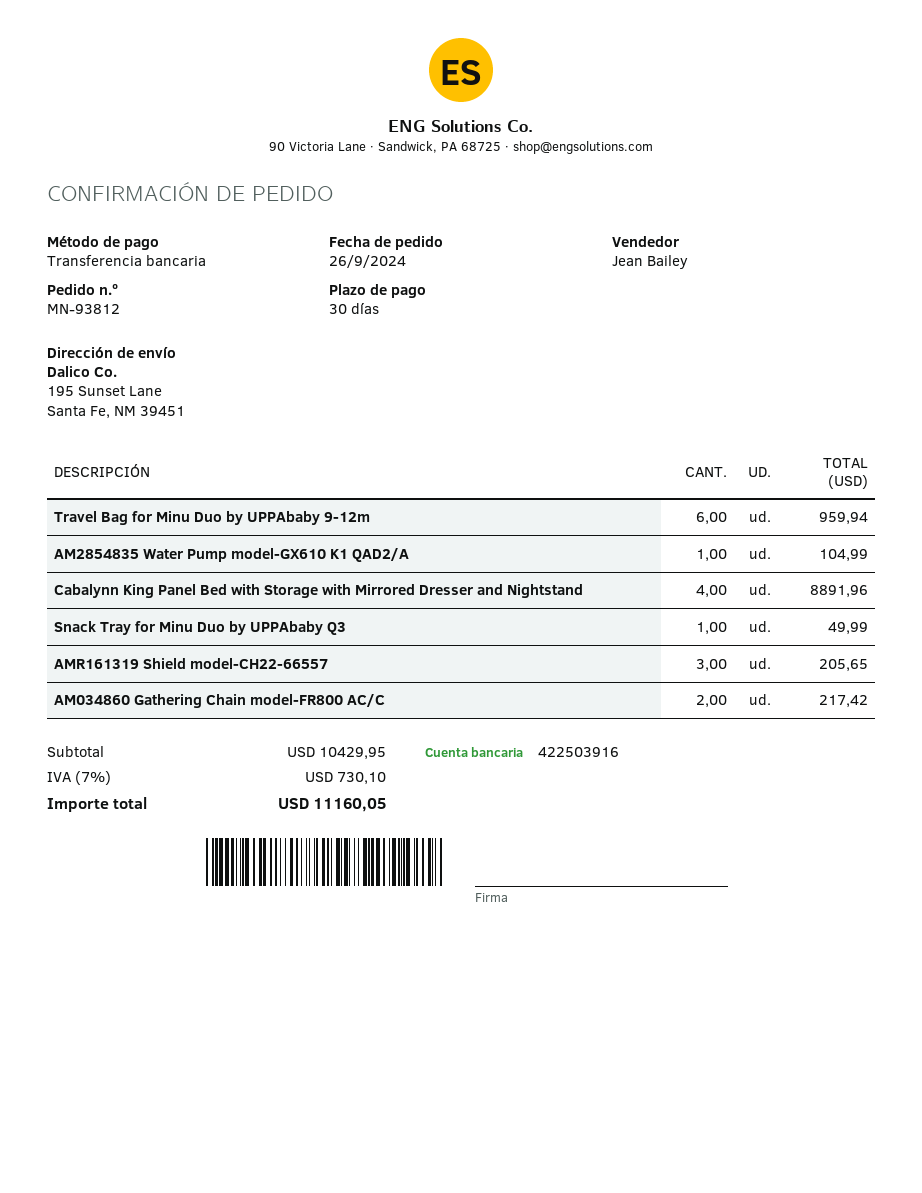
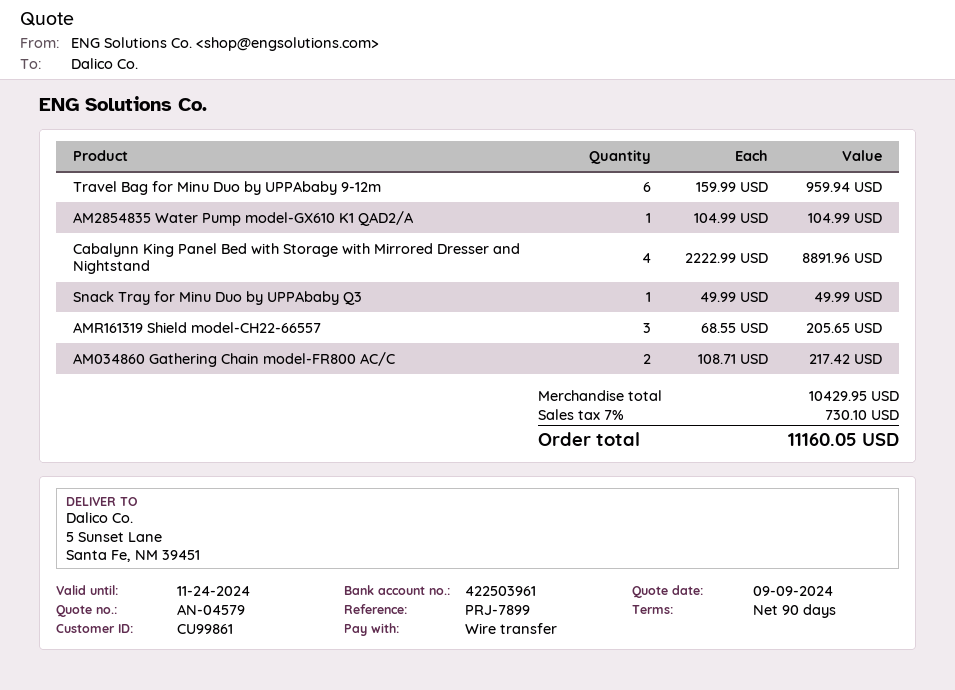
payment terms: 30 days -> 90 days
bank account: 422503916 -> 422503961
ship to: 195 Sunset Lane, Santa Fe, NM 39451 -> 5 Sunset Lane, Santa Fe, NM 39451

